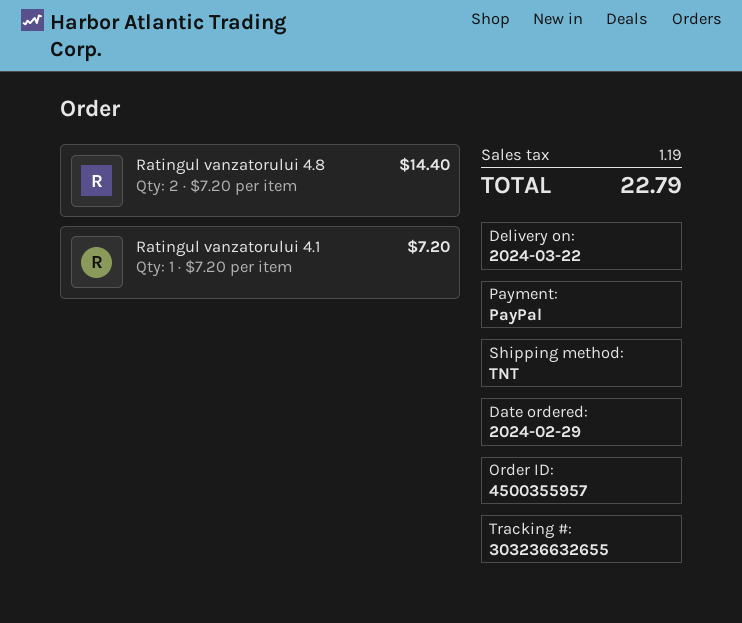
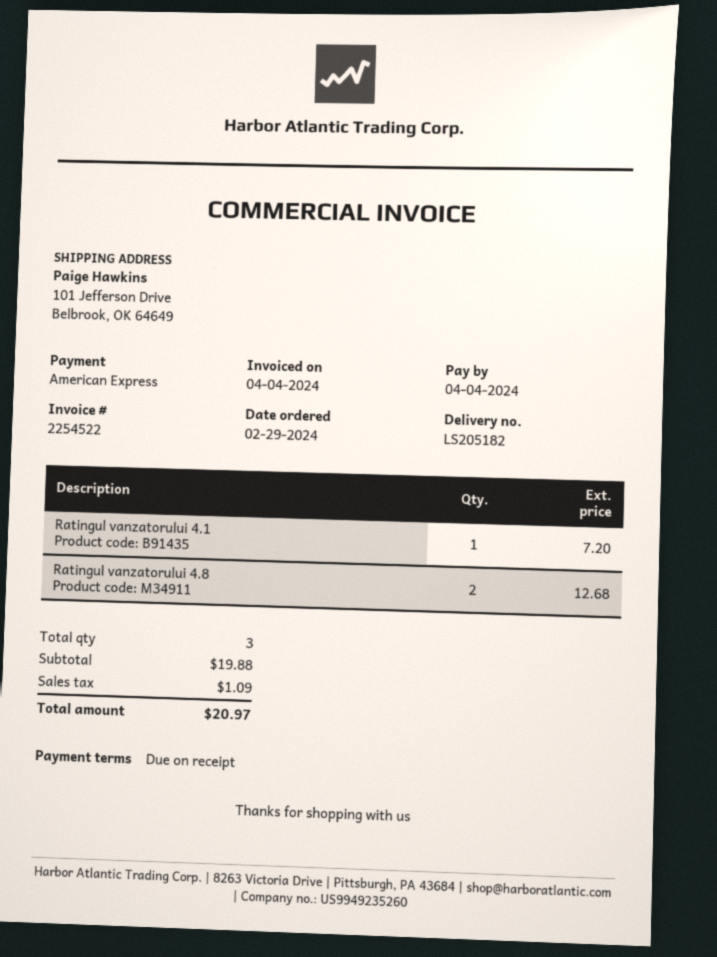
payment method: PayPal -> American Express
Ratingul vanzatorului 4.8: 2 for 14.40 -> 2 for 12.68
tax: 1.19 -> 1.09
total: 22.79 -> 20.97

